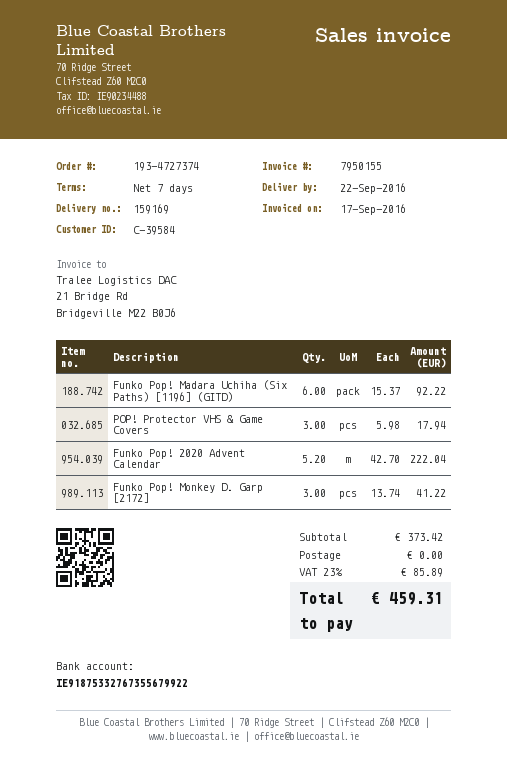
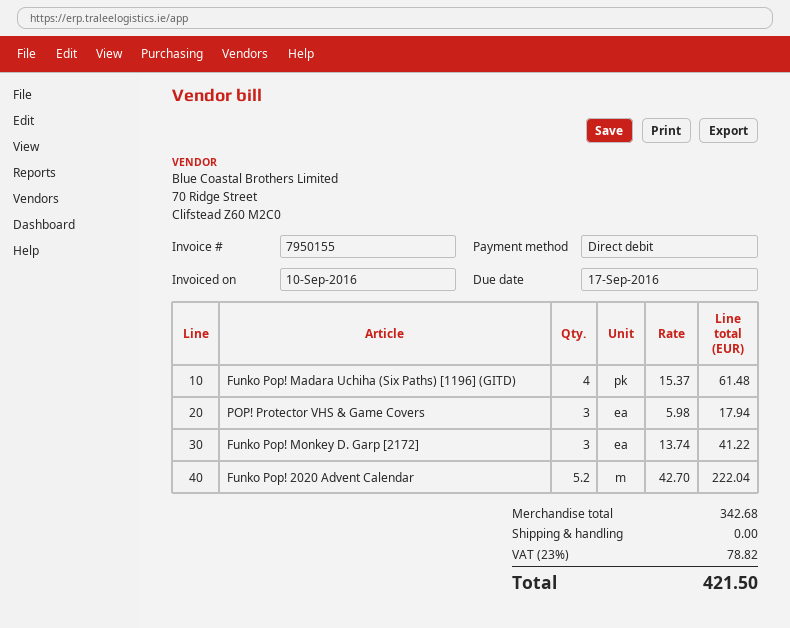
invoice date: 2016-09-17 -> 2016-09-10
Funko Pop! Madara Uchiha (Six Paths) [1196] (GITD): 6 x 15.37 = 92.22 -> 4 x 15.37 = 61.48
subtotal: 373.42 -> 342.68
tax: 23% = 85.89 -> 23% = 78.82
total: 459.31 -> 421.50

